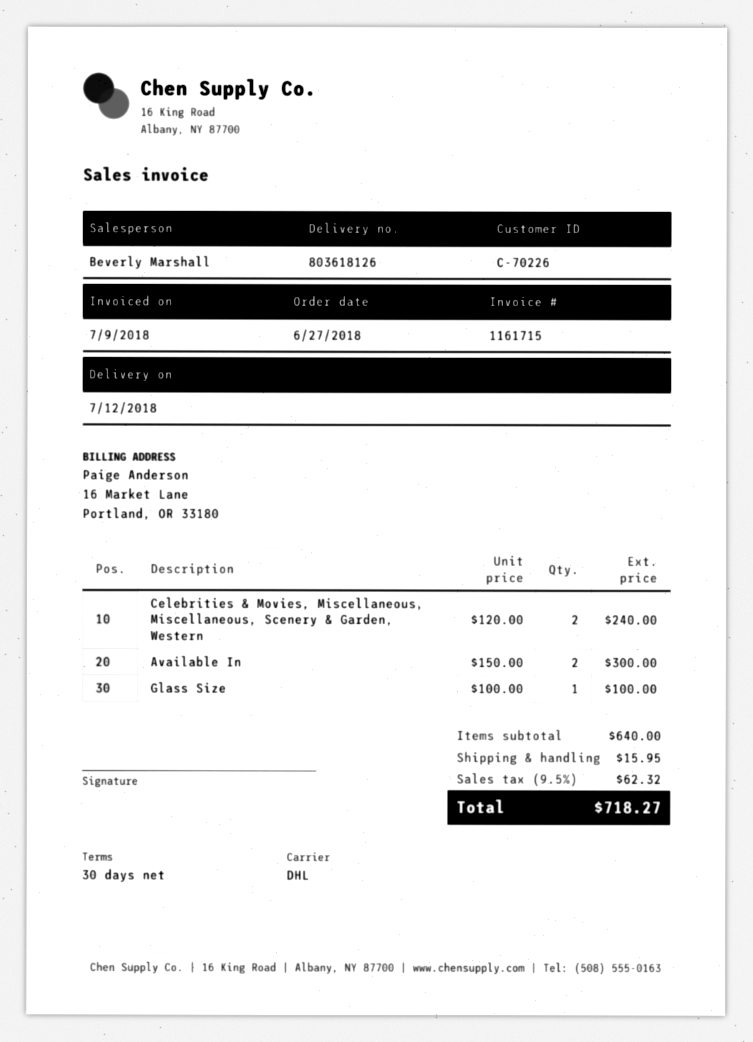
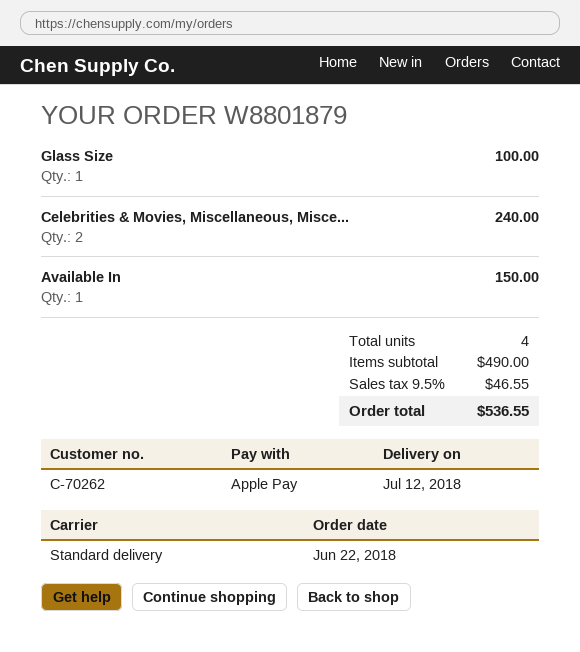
order date: 2018-06-27 -> 2018-06-22
customer number: C-70226 -> C-70262
shipping method: DHL -> standard
Available In: 2 for 300.00 -> 1 for 150.00
subtotal: 640.00 -> 490.00
shipping: 15.95 -> none
tax: 9.5% = 62.32 -> 9.5% = 46.55
total: 718.27 -> 536.55

